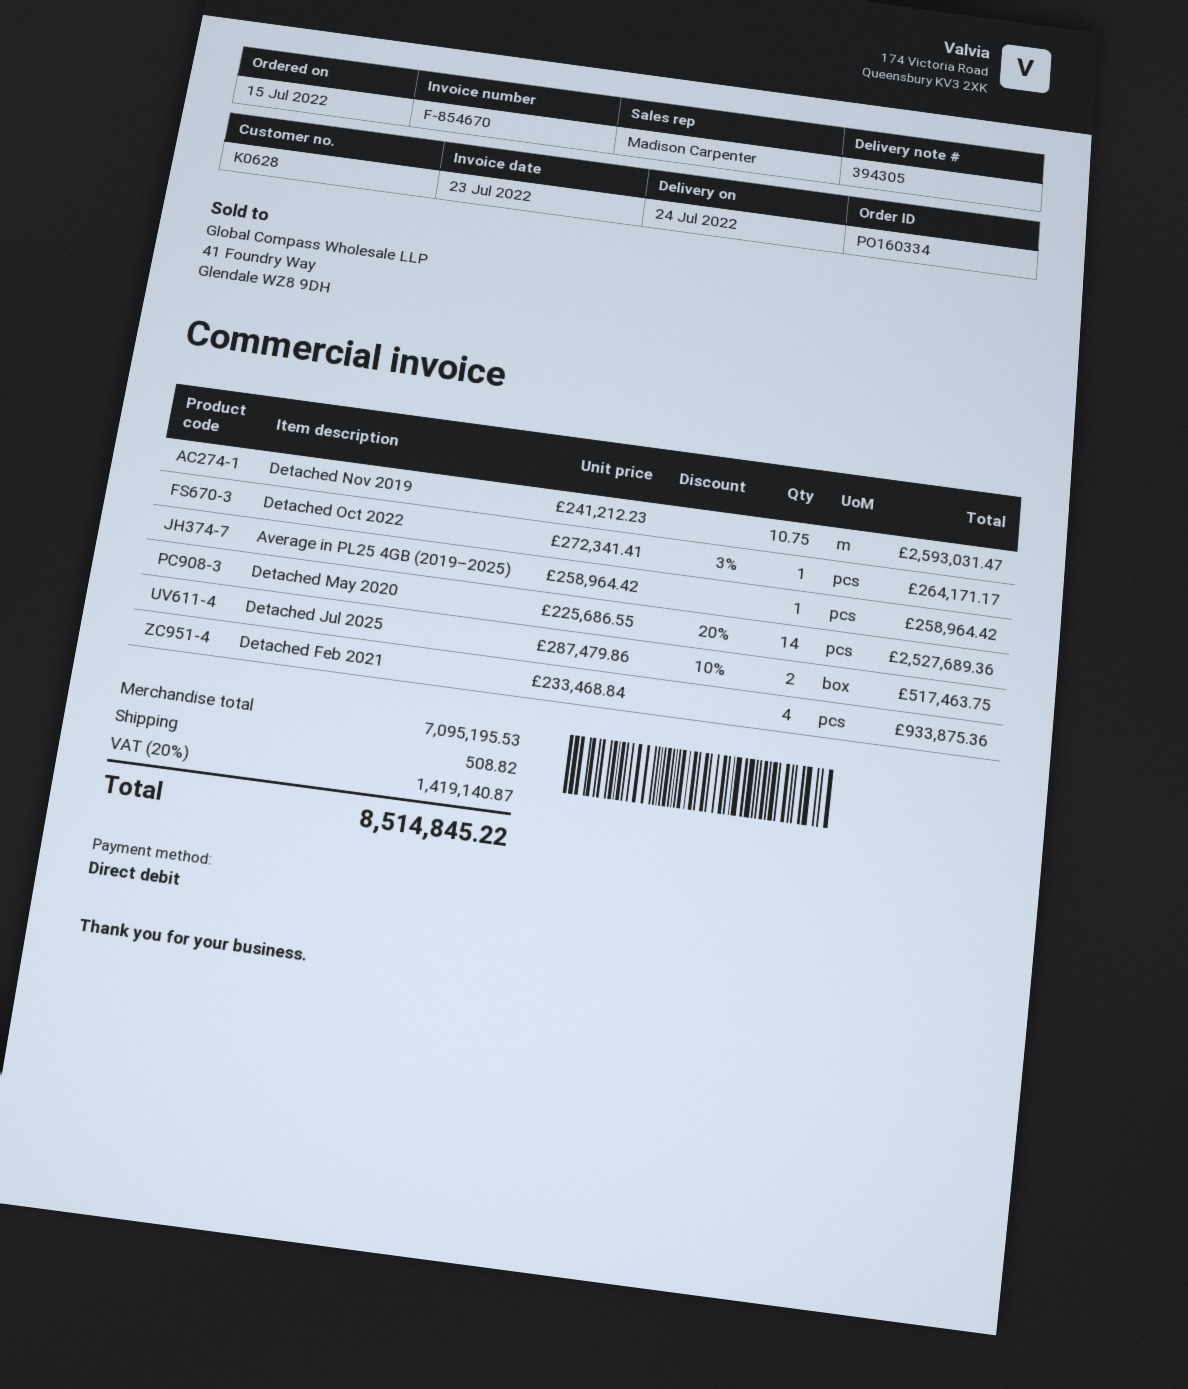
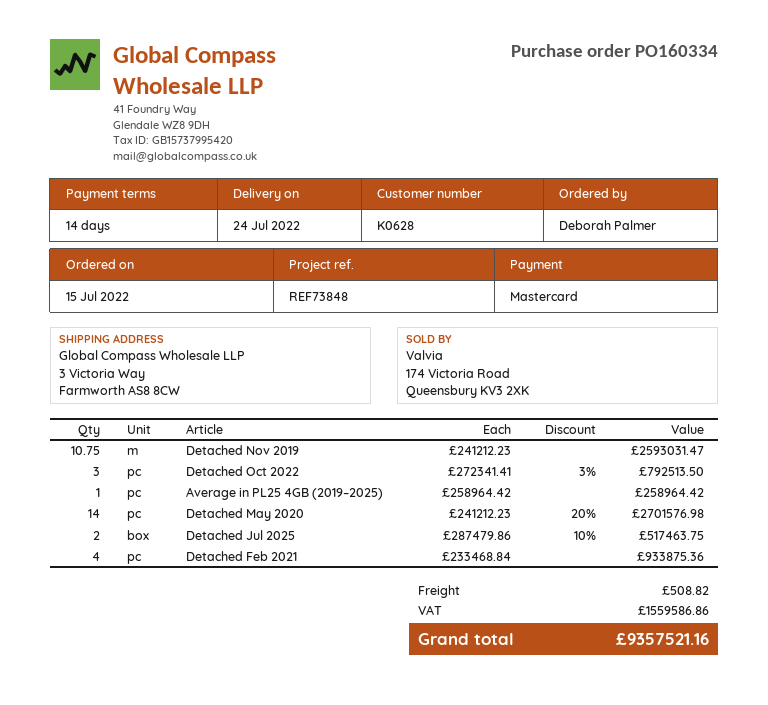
payment method: direct debit -> Mastercard
Detached Oct 2022: 1 x 272341.41 - 3% = 264171.17 -> 3 x 272341.41 - 3% = 792513.50
Detached May 2020: 14 x 225686.55 - 20% = 2527689.36 -> 14 x 241212.23 - 20% = 2701576.98
tax: 1419140.87 -> 1559586.86
total: 8514845.22 -> 9357521.16

